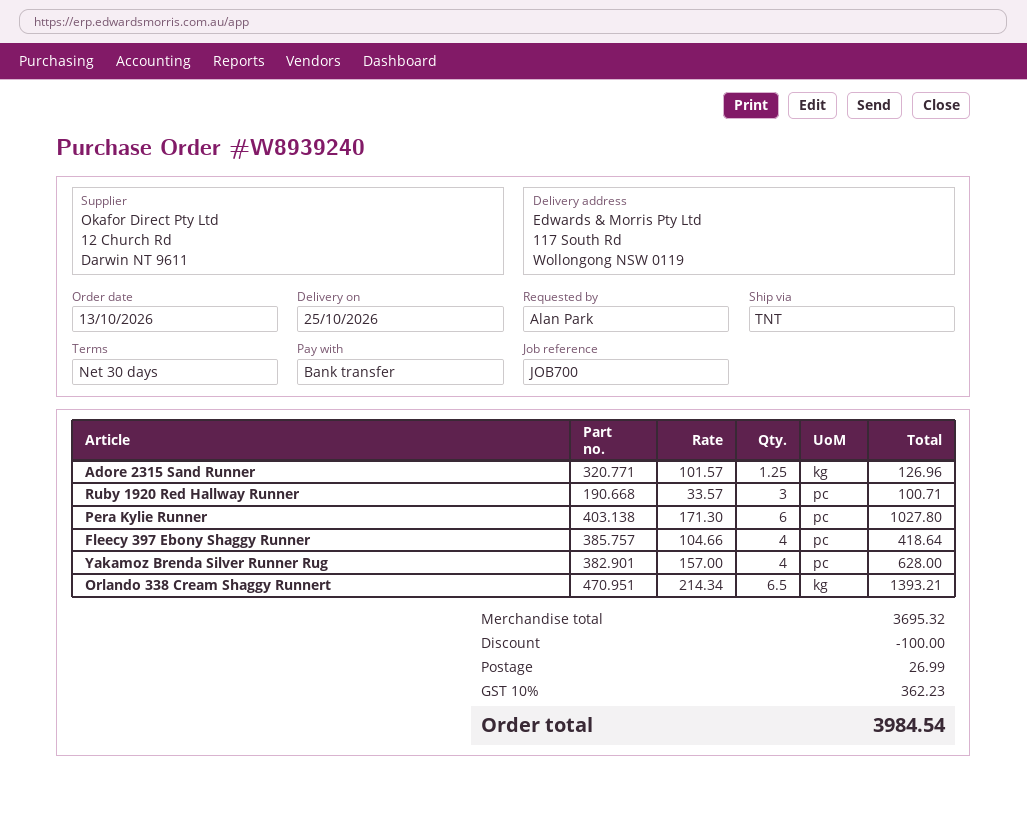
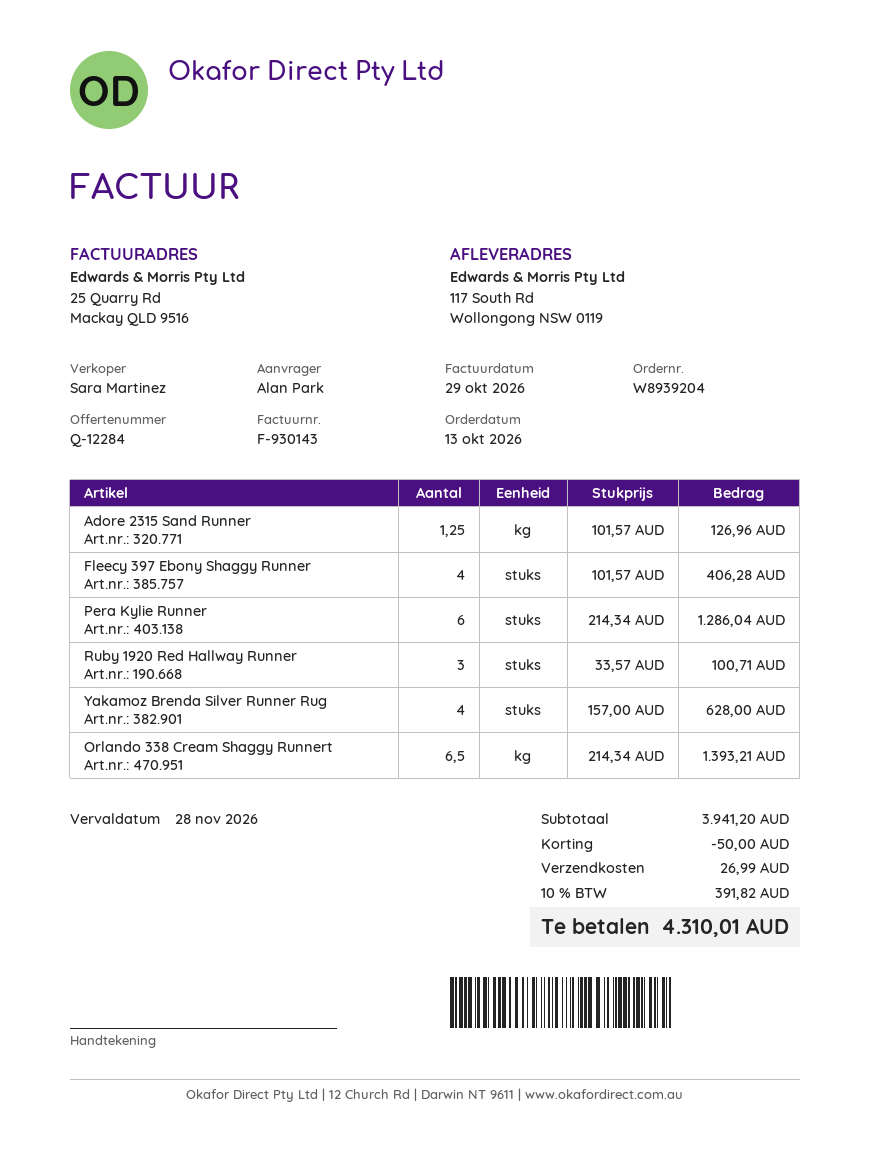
order number: W8939240 -> W8939204
Pera Kylie Runner: 6 x 171.30 = 1027.80 -> 6 x 214.34 = 1286.04
Fleecy 397 Ebony Shaggy Runner: 4 x 104.66 = 418.64 -> 4 x 101.57 = 406.28
subtotal: 3695.32 -> 3941.20
discount: 100.00 -> 50.00
tax: 10% = 362.23 -> 10% = 391.82
total: 3984.54 -> 4310.01

